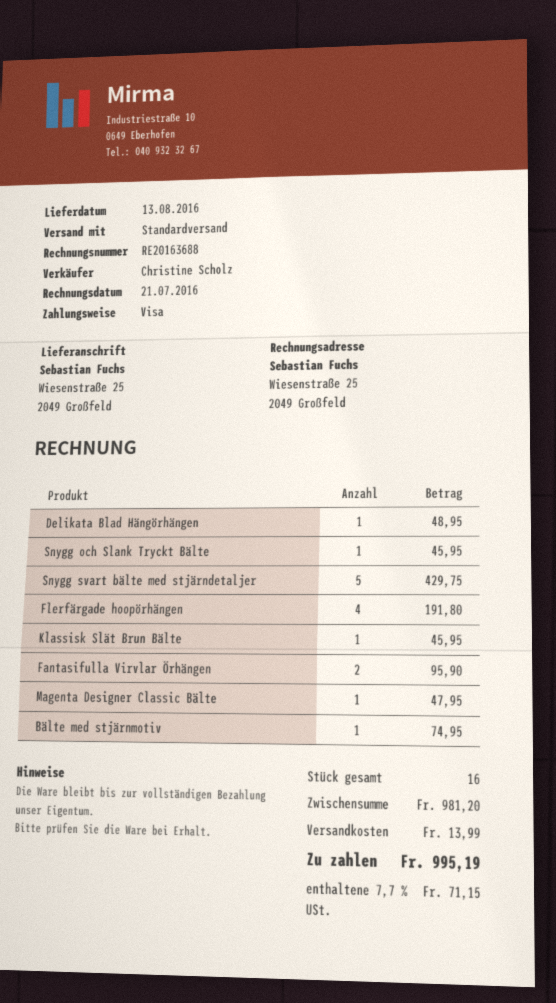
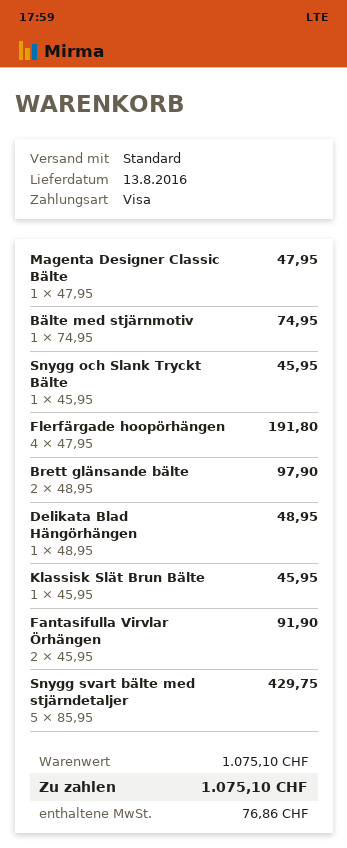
Fantasifulla Virvlar Örhängen: 2 for 95.90 -> 2 for 91.90
Brett glänsande bälte: none -> 2 for 97.90
subtotal: 981.20 -> 1075.10
shipping: 13.99 -> none
tax: 71.15 -> 76.86
total: 995.19 -> 1075.10

